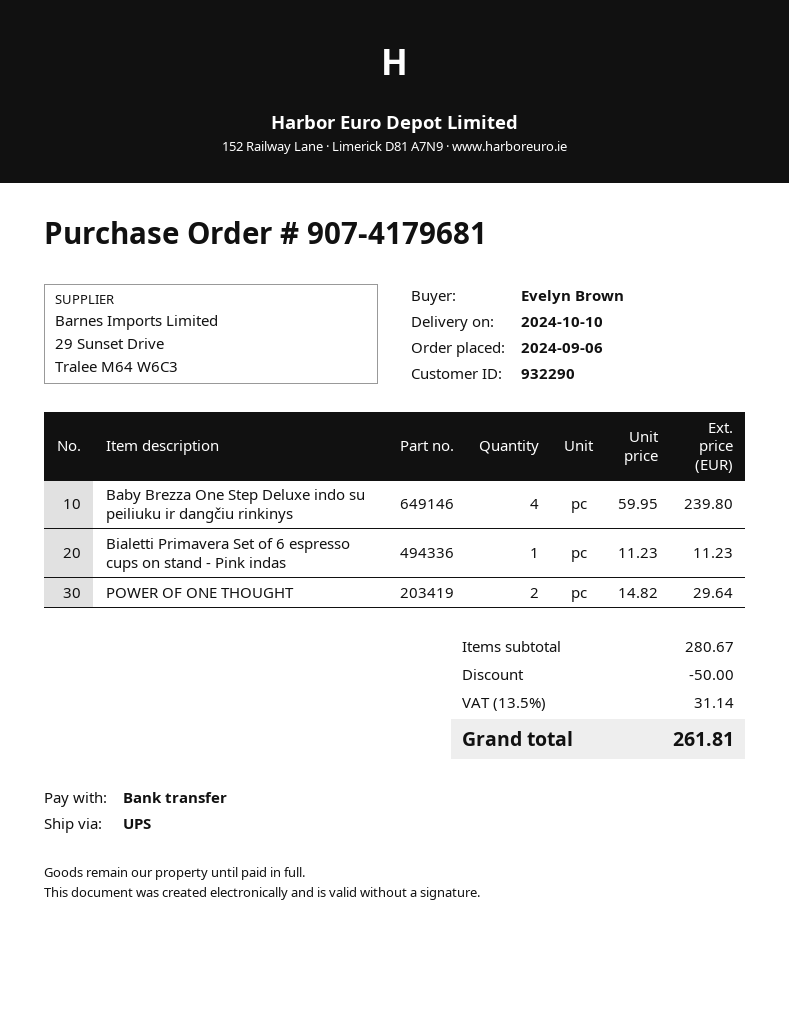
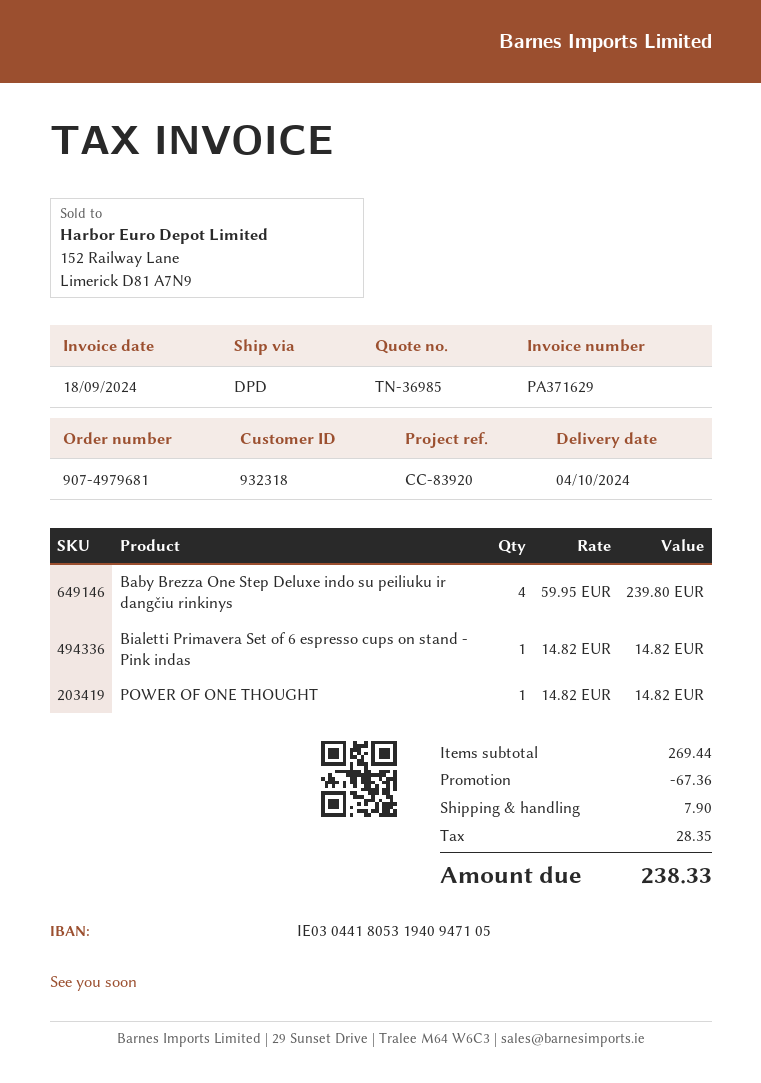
order number: 907-4179681 -> 907-4979681
delivery date: 2024-10-10 -> 2024-10-04
customer number: 932290 -> 932318
shipping method: UPS -> DPD
Bialetti Primavera Set of 6 espresso cups on stand - Pink indas: 1 x 11.23 = 11.23 -> 1 x 14.82 = 14.82
POWER OF ONE THOUGHT: 2 x 14.82 = 29.64 -> 1 x 14.82 = 14.82
subtotal: 280.67 -> 269.44
discount: 50.00 -> 67.36
shipping: none -> 7.90
tax: 31.14 -> 28.35
total: 261.81 -> 238.33

